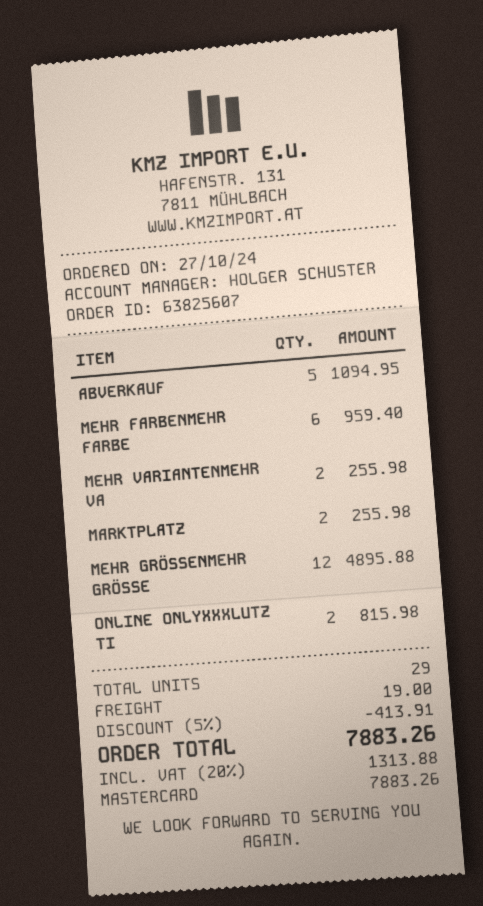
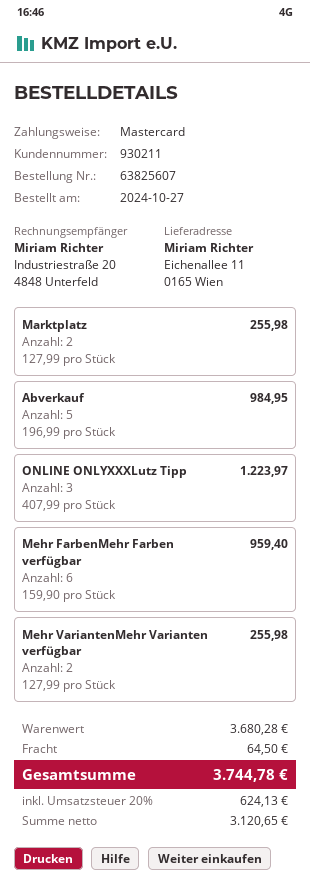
ABVERKAUF: 5 for 1094.95 -> 5 for 984.95
MEHR GRÖSSENMEHR GRÖSSE: 12 for 4895.88 -> none
ONLINE ONLYXXXLUTZ TI: 2 for 815.98 -> 3 for 1223.97
discount: 5% = 413.91 -> none
shipping: 19.00 -> 64.50
tax: 20% = 1313.88 -> 20% = 624.13
total: 7883.26 -> 3744.78

